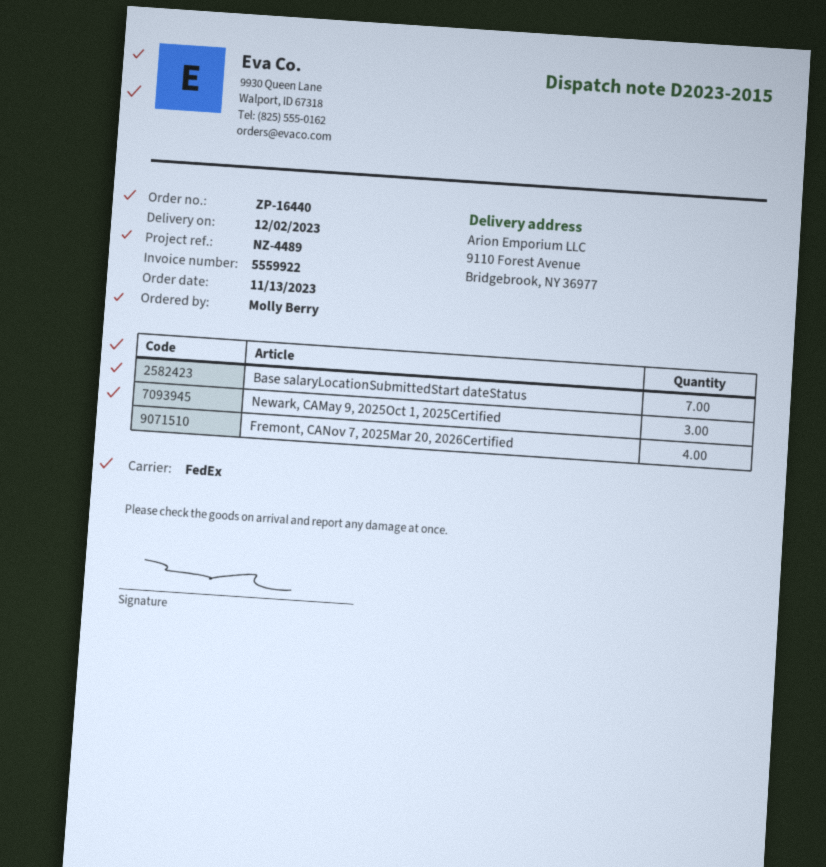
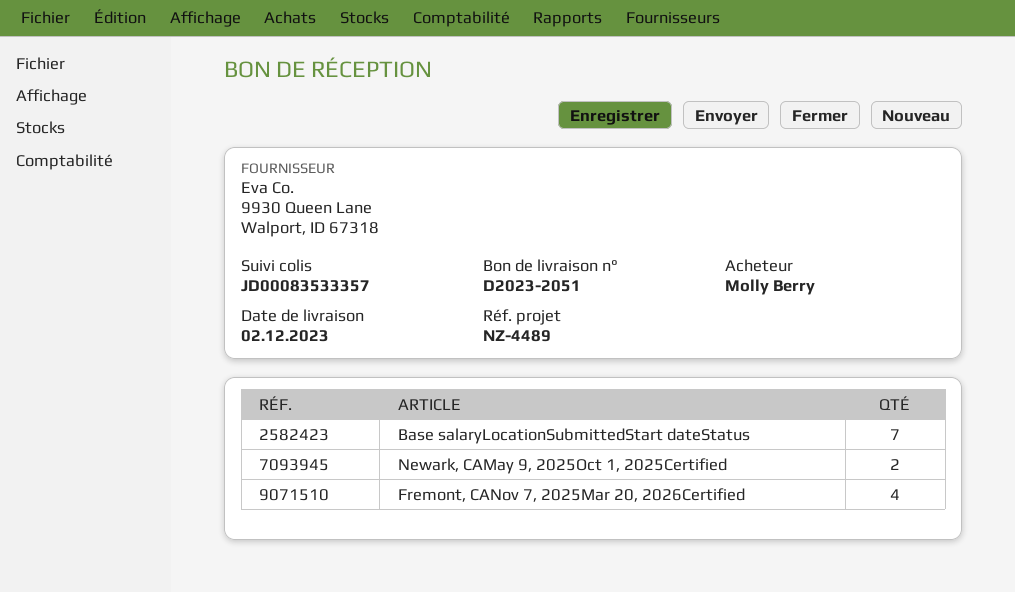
delivery note number: D2023-2015 -> D2023-2051
Newark, CAMay 9, 2025Oct 1, 2025Certified: 3 -> 2

